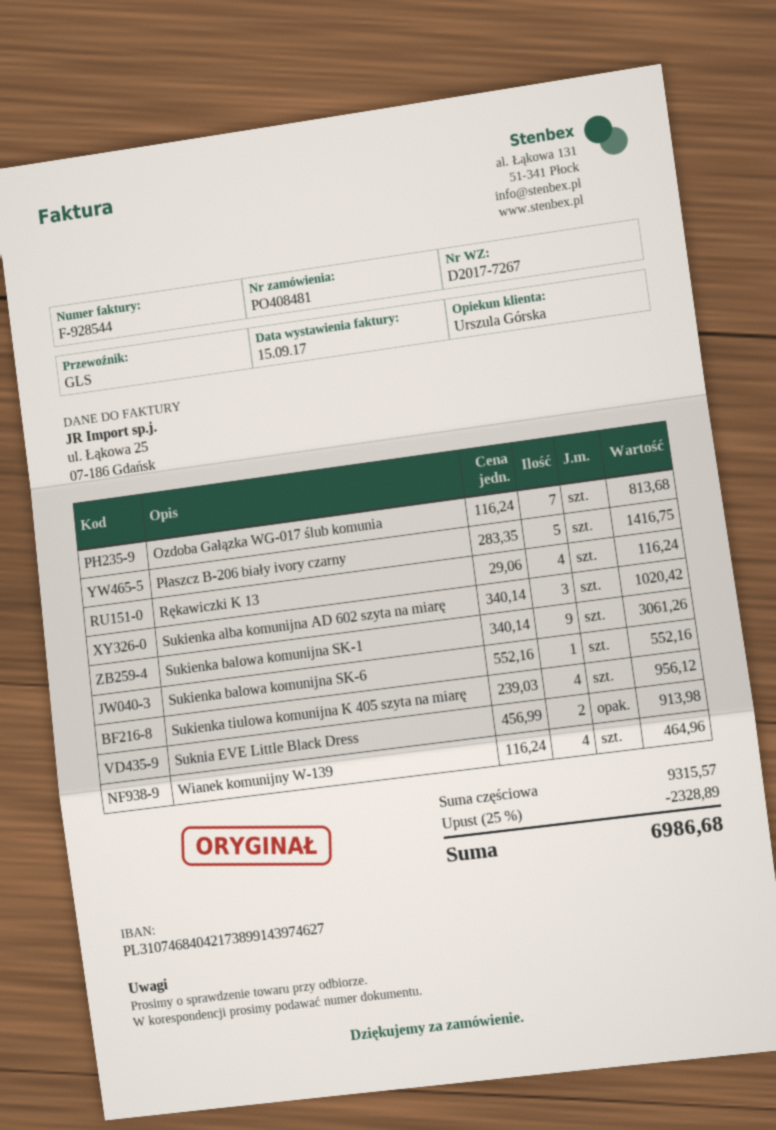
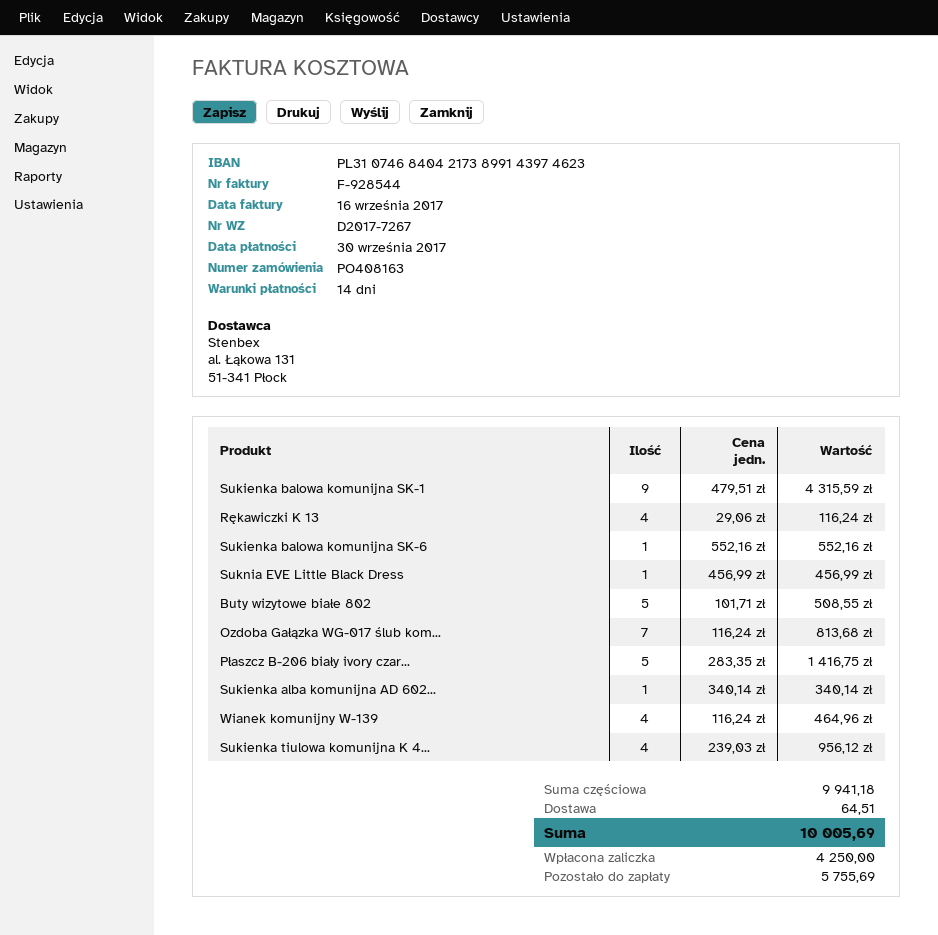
order number: PO408481 -> PO408163
invoice date: 2017-09-15 -> 2017-09-16
bank account: PL31074684042173899143974627 -> PL31074684042173899143974623
Sukienka alba komunijna AD 602 szyta na miarę: 3 x 340.14 = 1020.42 -> 1 x 340.14 = 340.14
Sukienka balowa komunijna SK-1: 9 x 340.14 = 3061.26 -> 9 x 479.51 = 4315.59
Suknia EVE Little Black Dress: 2 x 456.99 = 913.98 -> 1 x 456.99 = 456.99
Buty wizytowe białe 802: none -> 5 x 101.71 = 508.55
subtotal: 9315.57 -> 9941.18
discount: 25% = 2328.89 -> none
shipping: none -> 64.51
total: 6986.68 -> 10005.69

